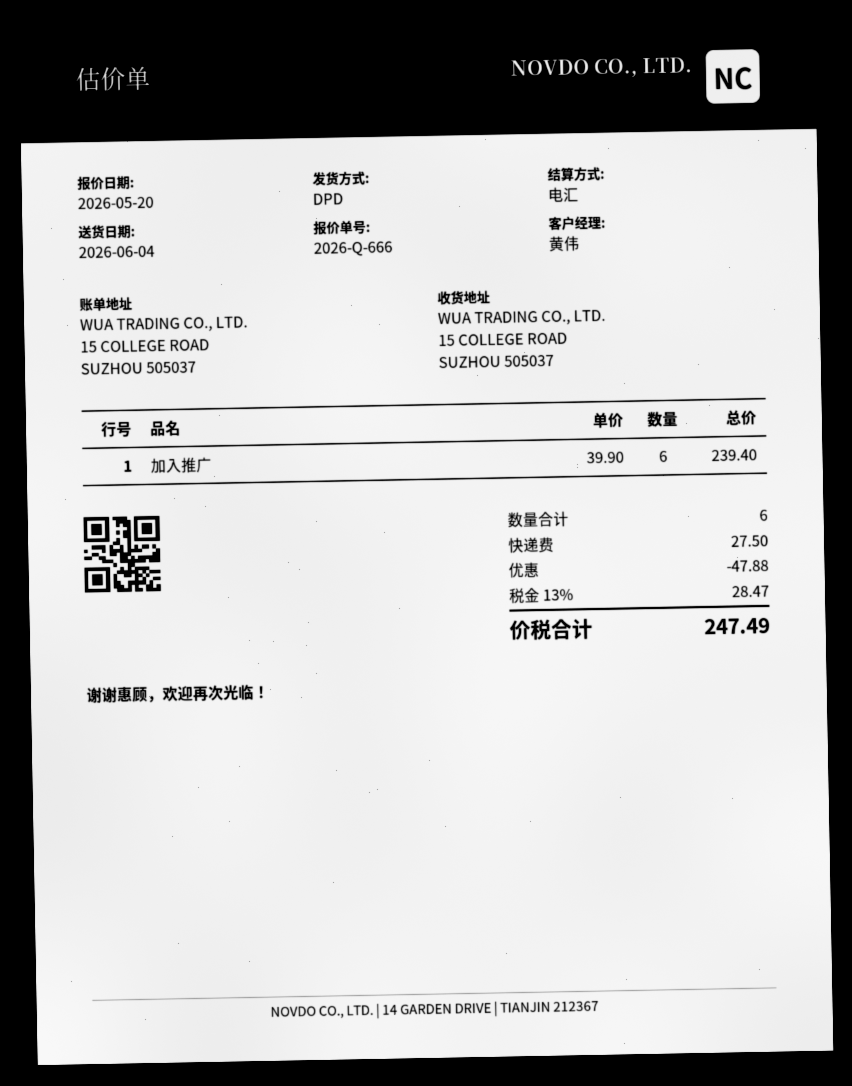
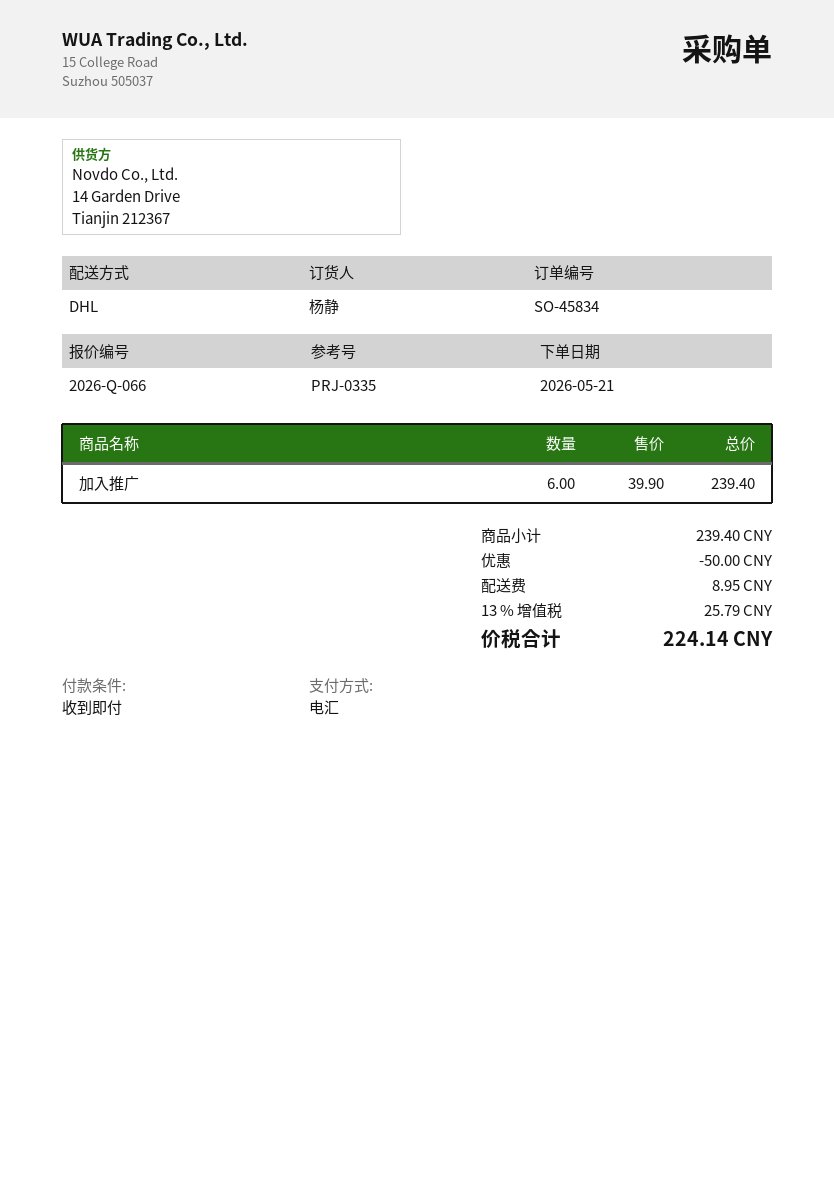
quote number: 2026-Q-666 -> 2026-Q-066
shipping method: DPD -> DHL
discount: 47.88 -> 50.00
shipping: 27.50 -> 8.95
tax: 13% = 28.47 -> 13% = 25.79
total: 247.49 -> 224.14

